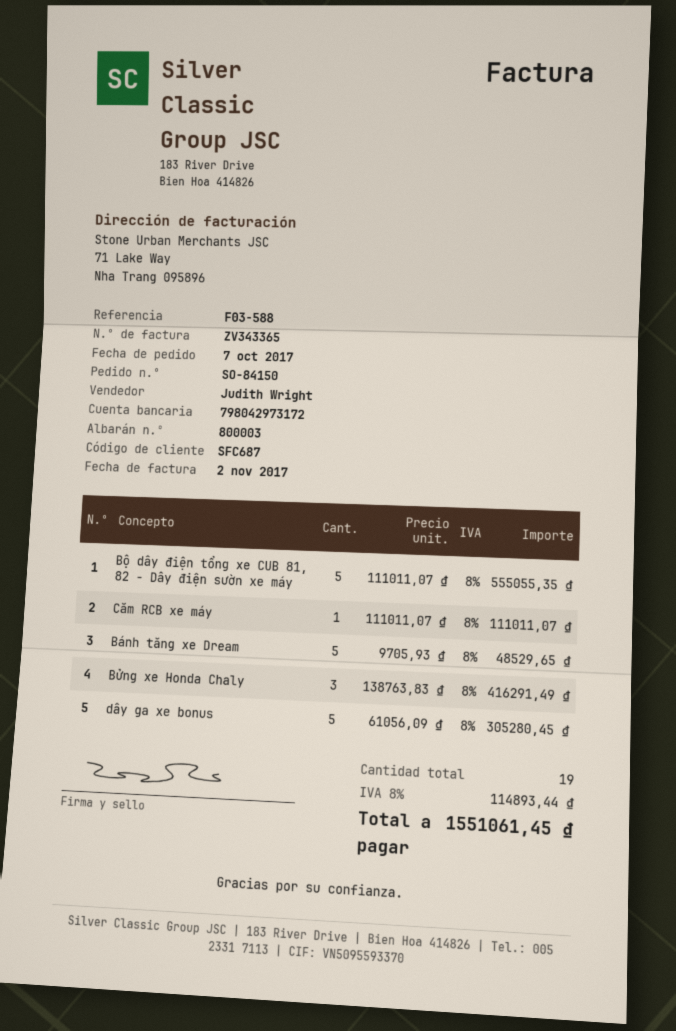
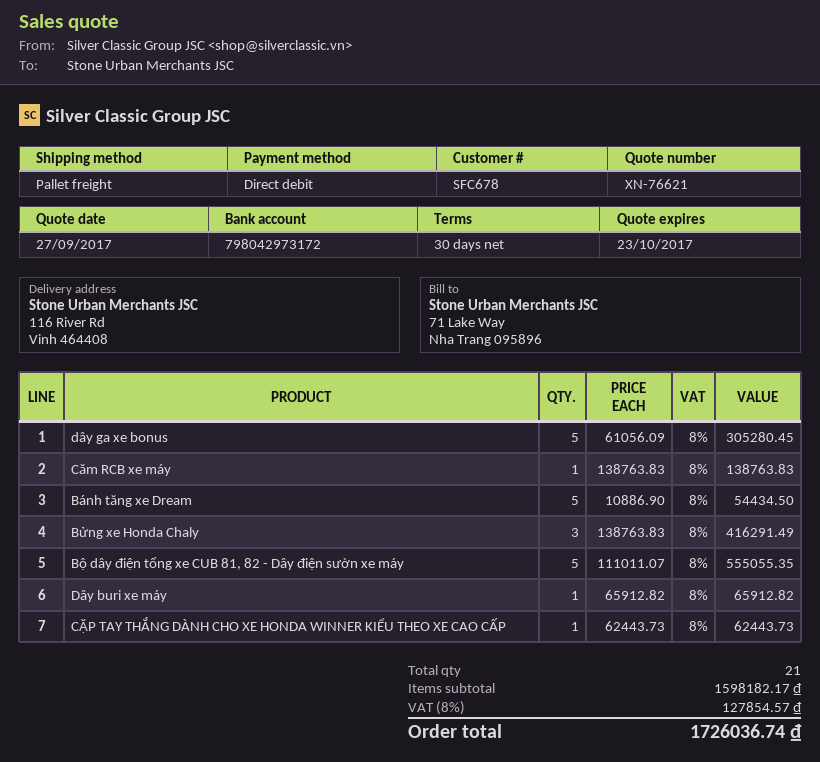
customer number: SFC687 -> SFC678
Căm RCB xe máy: 1 x 111011.07 = 111011.07 -> 1 x 138763.83 = 138763.83
Bánh tăng xe Dream: 5 x 9705.93 = 48529.65 -> 5 x 10886.90 = 54434.50
Dây buri xe máy: none -> 1 x 65912.82 = 65912.82
CẶP TAY THẮNG DÀNH CHO XE HONDA WINNER KIỂU THEO XE CAO CẤP: none -> 1 x 62443.73 = 62443.73
total quantity: 19 -> 21
tax: 8% = 114893.44 -> 8% = 127854.57
total: 1551061.45 -> 1726036.74

